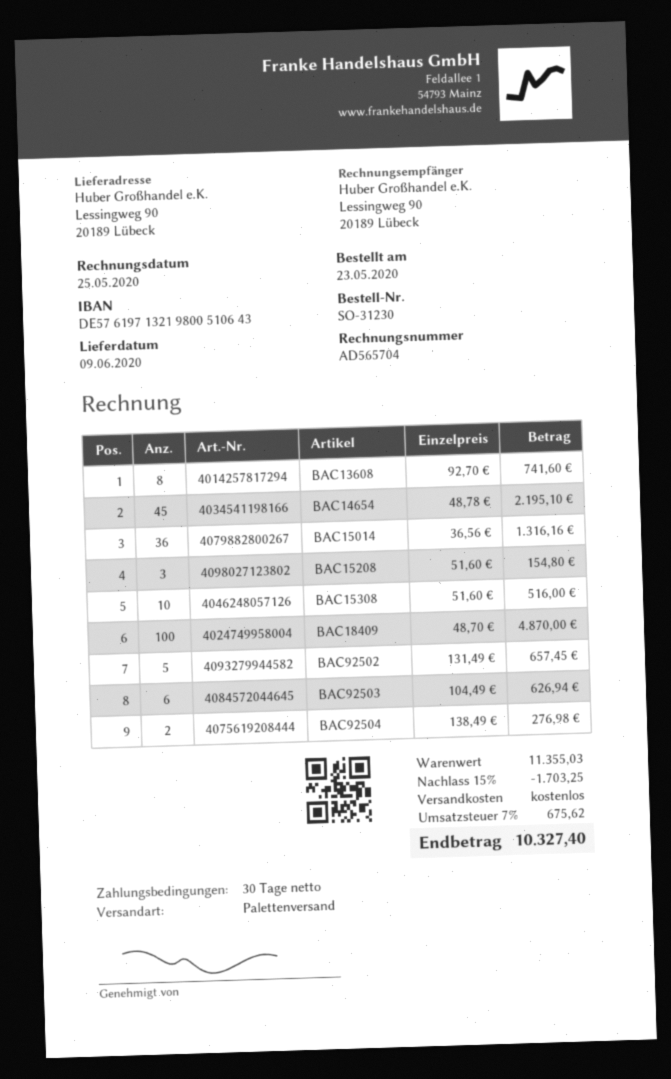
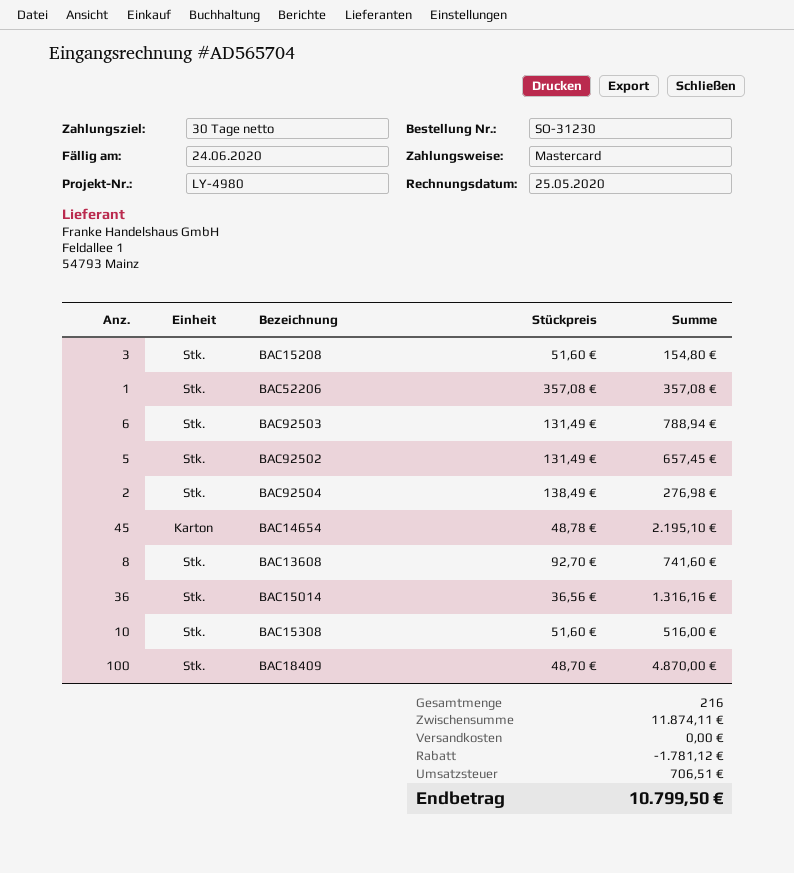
BAC92503: 6 x 104.49 = 626.94 -> 6 x 131.49 = 788.94
BAC52206: none -> 1 x 357.08 = 357.08
subtotal: 11355.03 -> 11874.11
discount: 1703.25 -> 1781.12
tax: 675.62 -> 706.51
total: 10327.40 -> 10799.50

